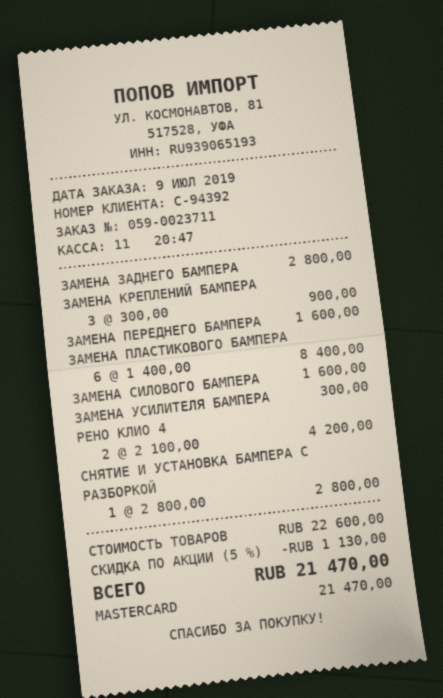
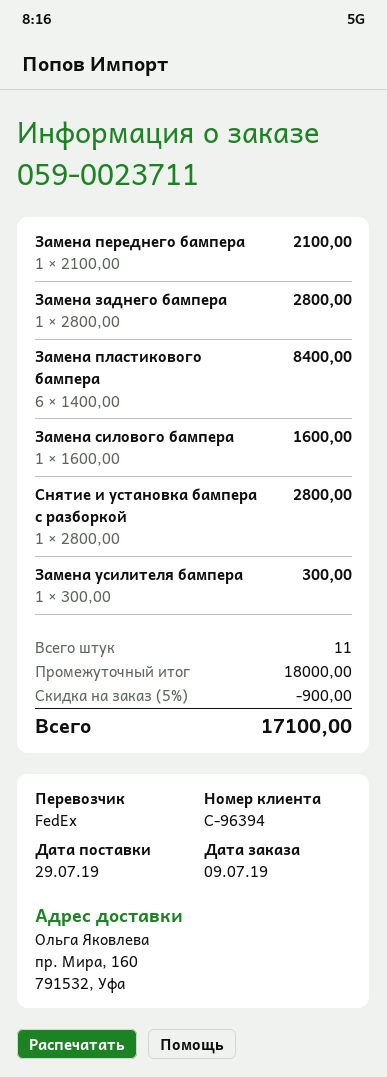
customer number: C-94392 -> C-96394
ЗАМЕНА КРЕПЛЕНИЙ БАМПЕРА: 3 x 300.00 = 900.00 -> none
ЗАМЕНА ПЕРЕДНЕГО БАМПЕРА: 1 x 1600.00 = 1600.00 -> 1 x 2100.00 = 2100.00
РЕНО КЛИО 4: 2 x 2100.00 = 4200.00 -> none
subtotal: 22600.00 -> 18000.00
discount: 5% = 1130.00 -> 5% = 900.00
total: 21470.00 -> 17100.00

